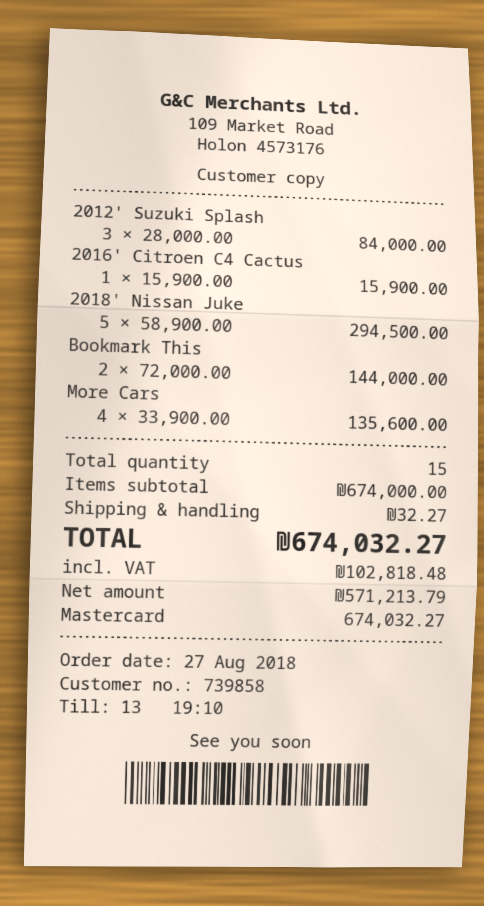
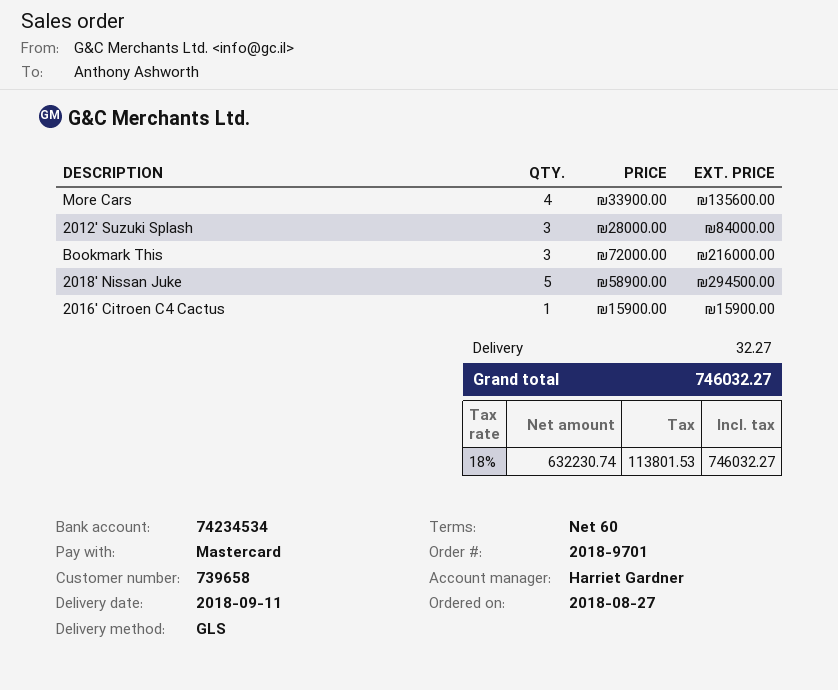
customer number: 739858 -> 739658
Bookmark This: 2 x 72000.00 = 144000.00 -> 3 x 72000.00 = 216000.00
net: 571213.79 -> 632230.74
tax: 102818.48 -> 113801.53
total: 674032.27 -> 746032.27

